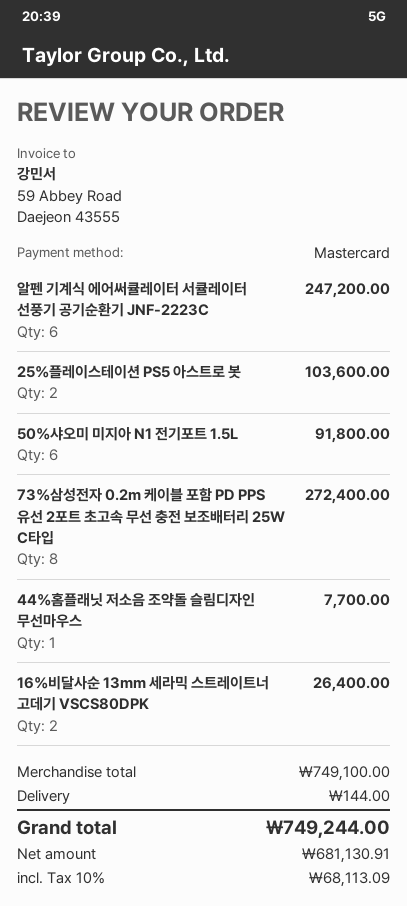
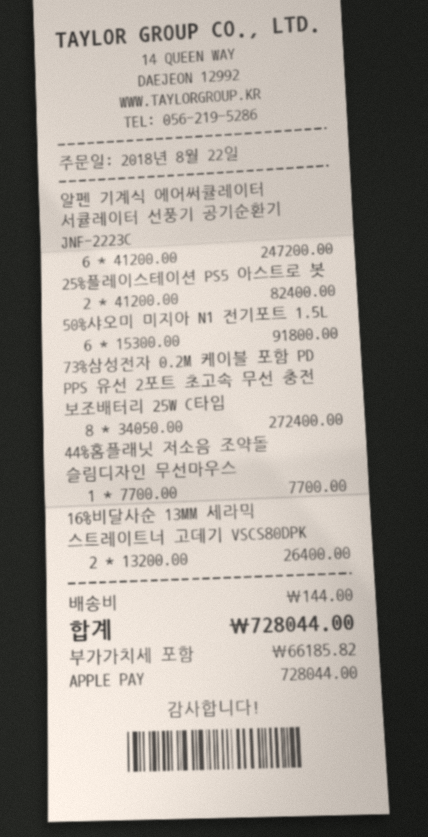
payment method: Mastercard -> Apple Pay
25%플레이스테이션 PS5 아스트로 봇: 2 for 103600.00 -> 2 for 82400.00
tax: 68113.09 -> 66185.82
total: 749244.00 -> 728044.00

